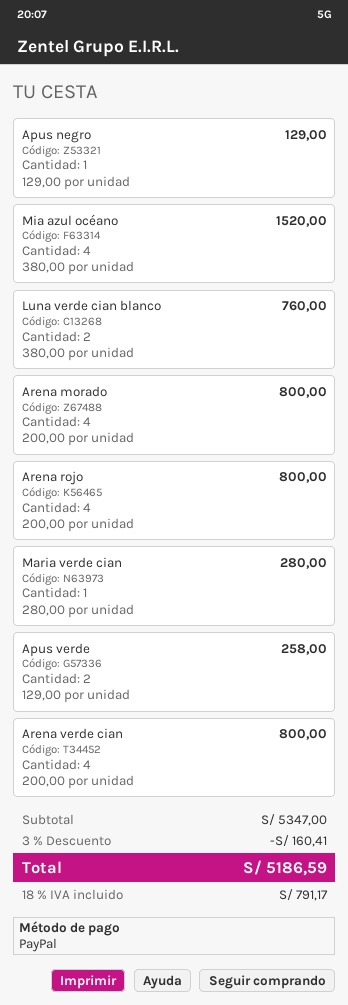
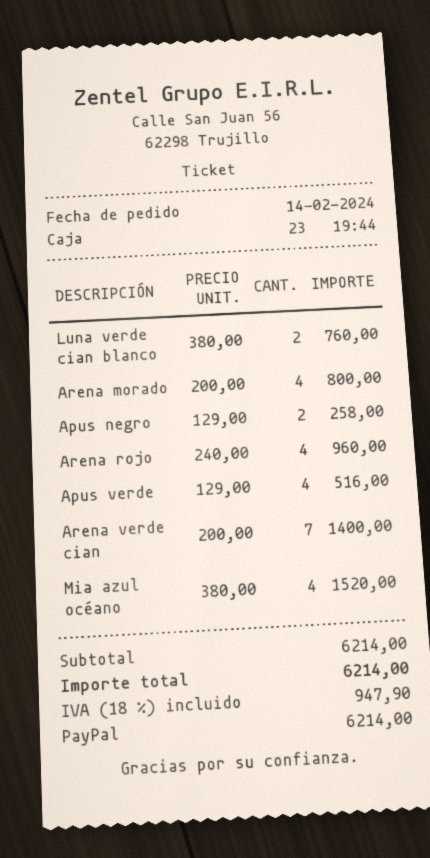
Apus negro: 1 x 129.00 = 129.00 -> 2 x 129.00 = 258.00
Arena rojo: 4 x 200.00 = 800.00 -> 4 x 240.00 = 960.00
Maria verde cian: 1 x 280.00 = 280.00 -> none
Apus verde: 2 x 129.00 = 258.00 -> 4 x 129.00 = 516.00
Arena verde cian: 4 x 200.00 = 800.00 -> 7 x 200.00 = 1400.00
subtotal: 5347.00 -> 6214.00
discount: 3% = 160.41 -> none
tax: 18% = 791.17 -> 18% = 947.90
total: 5186.59 -> 6214.00

